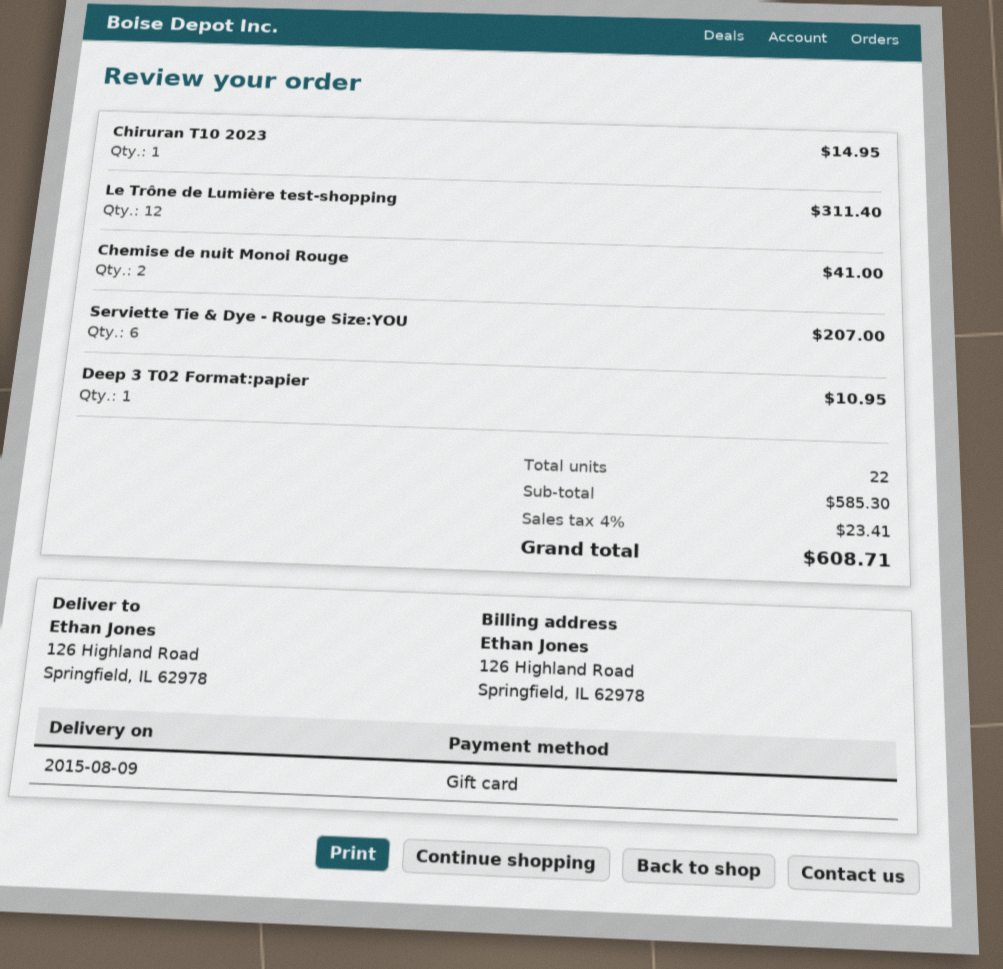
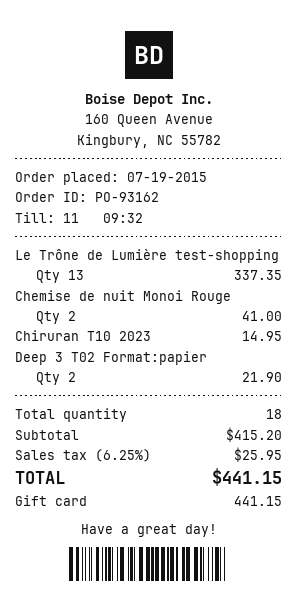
Le Trône de Lumière test-shopping: 12 for 311.40 -> 13 for 337.35
Serviette Tie & Dye - Rouge Size:YOU: 6 for 207.00 -> none
Deep 3 T02 Format:papier: 1 for 10.95 -> 2 for 21.90
total quantity: 22 -> 18
subtotal: 585.30 -> 415.20
tax: 4% = 23.41 -> 6.25% = 25.95
total: 608.71 -> 441.15

